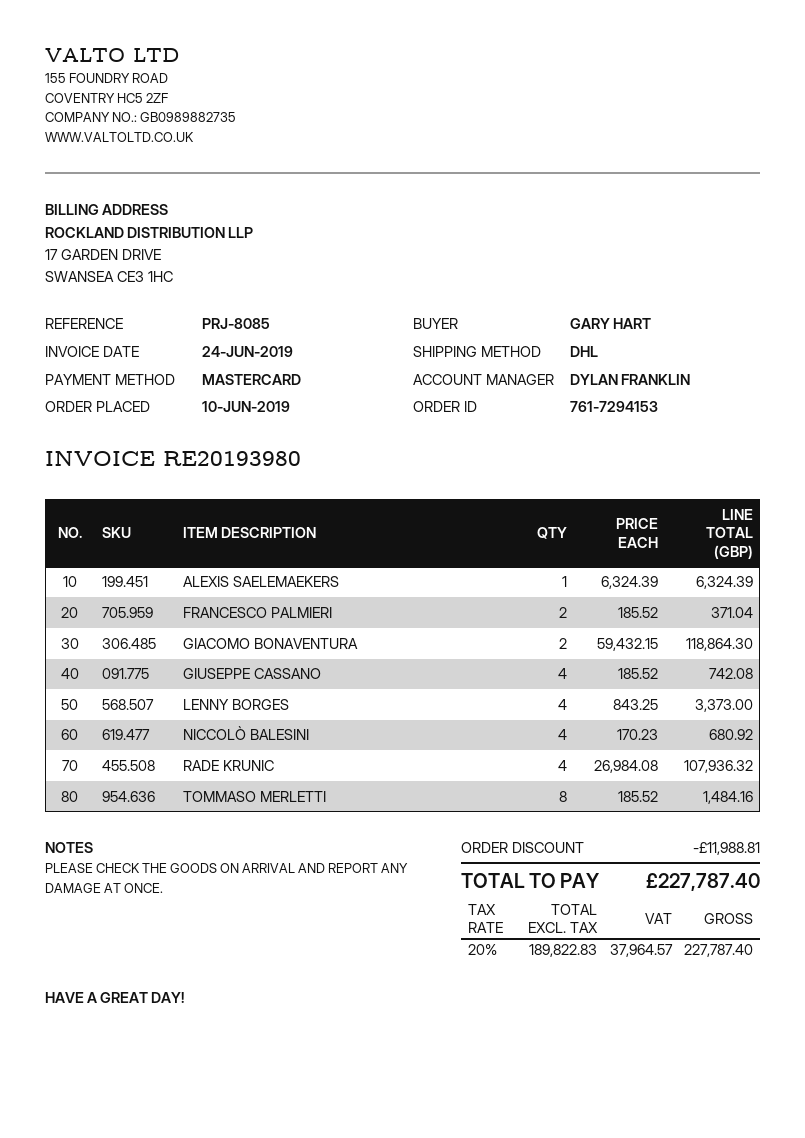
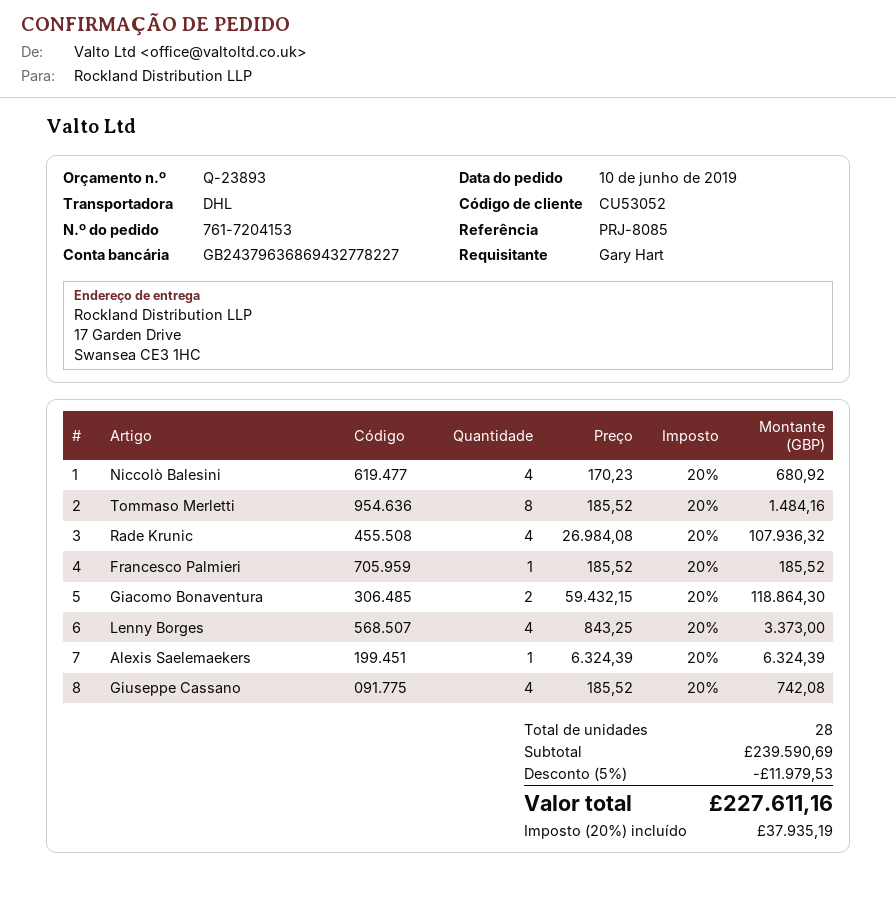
order number: 761-7294153 -> 761-7204153
FRANCESCO PALMIERI: 2 x 185.52 = 371.04 -> 1 x 185.52 = 185.52
discount: 11988.81 -> 11979.53
tax: 20% = 37964.57 -> 20% = 37935.19
total: 227787.40 -> 227611.16

